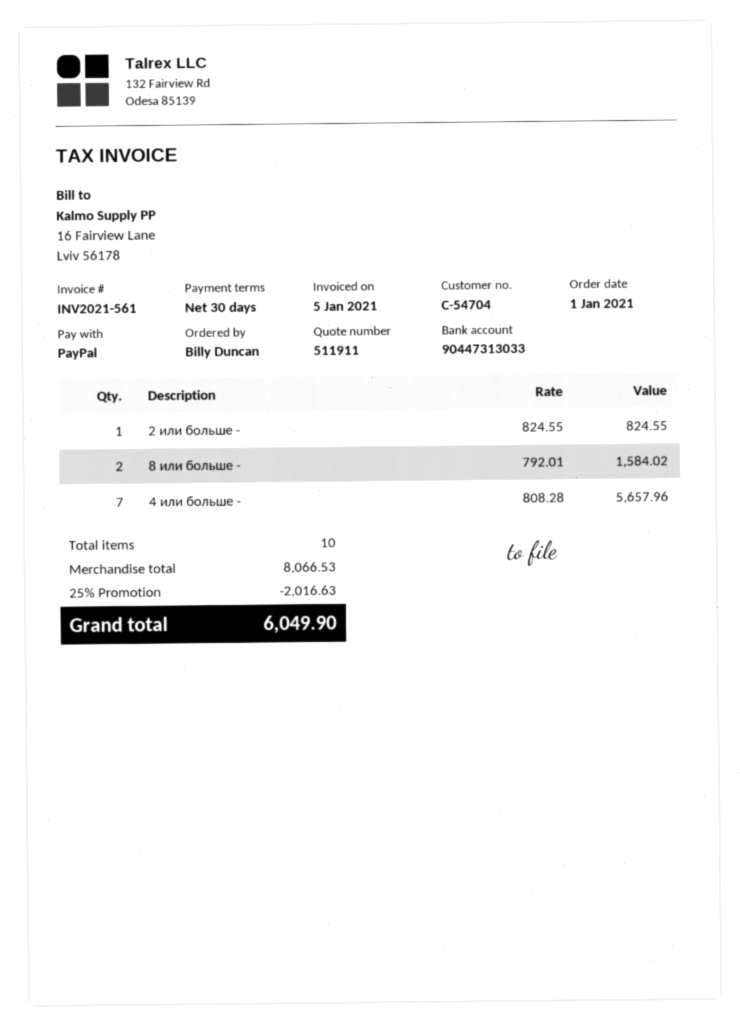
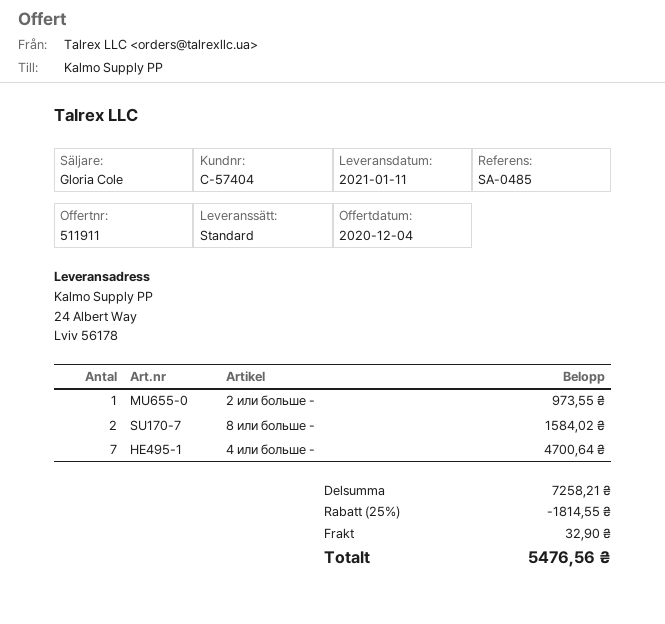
customer number: C-54704 -> C-57404
2 или больше -: 1 for 824.55 -> 1 for 973.55
4 или больше -: 7 for 5657.96 -> 7 for 4700.64
subtotal: 8066.53 -> 7258.21
discount: 25% = 2016.63 -> 25% = 1814.55
shipping: none -> 32.90
total: 6049.90 -> 5476.56

